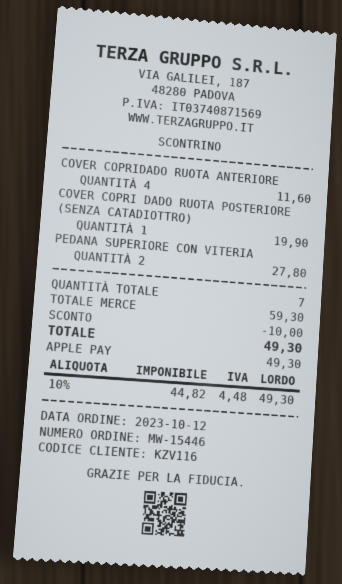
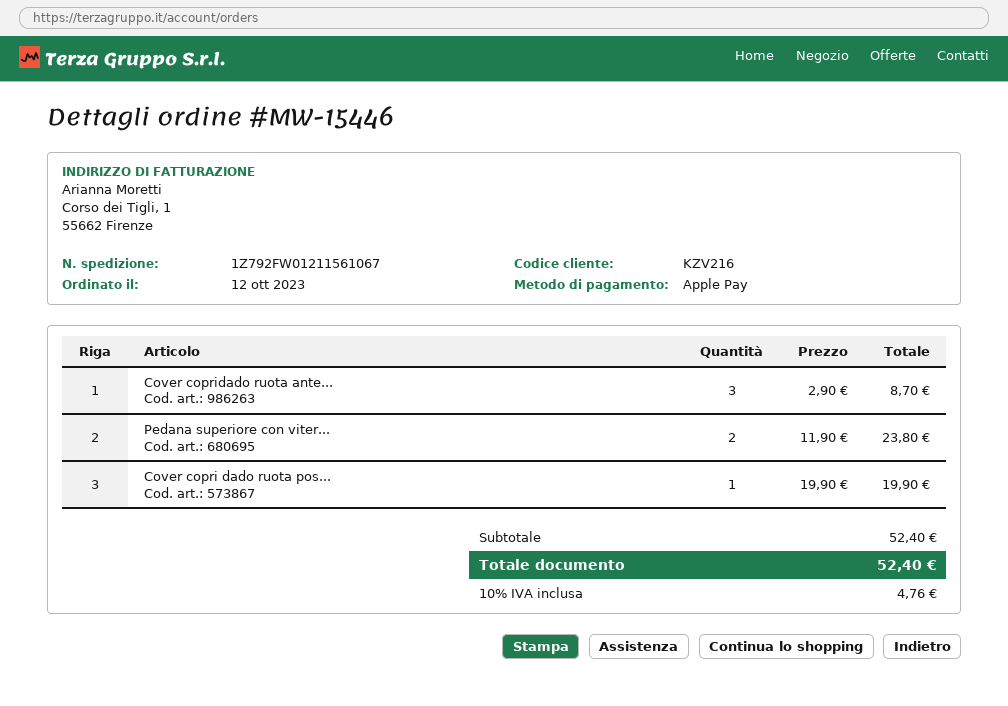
customer number: KZV116 -> KZV216
COVER COPRIDADO RUOTA ANTERIORE: 4 for 11.60 -> 3 for 8.70
PEDANA SUPERIORE CON VITERIA: 2 for 27.80 -> 2 for 23.80
subtotal: 59.30 -> 52.40
discount: 10.00 -> none
tax: 10% = 4.48 -> 10% = 4.76
total: 49.30 -> 52.40

